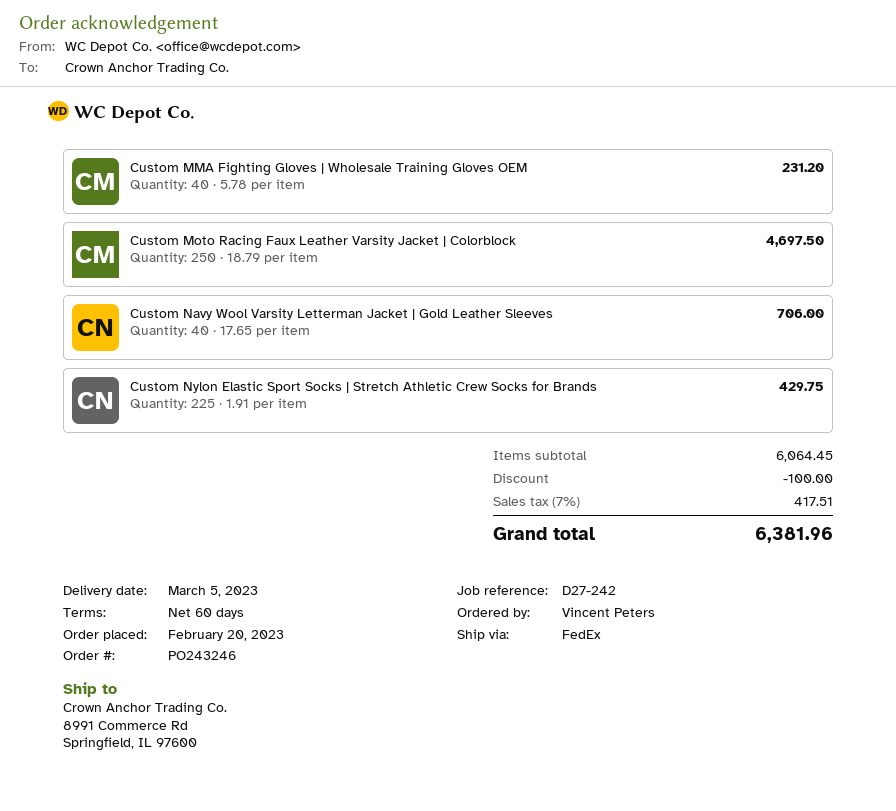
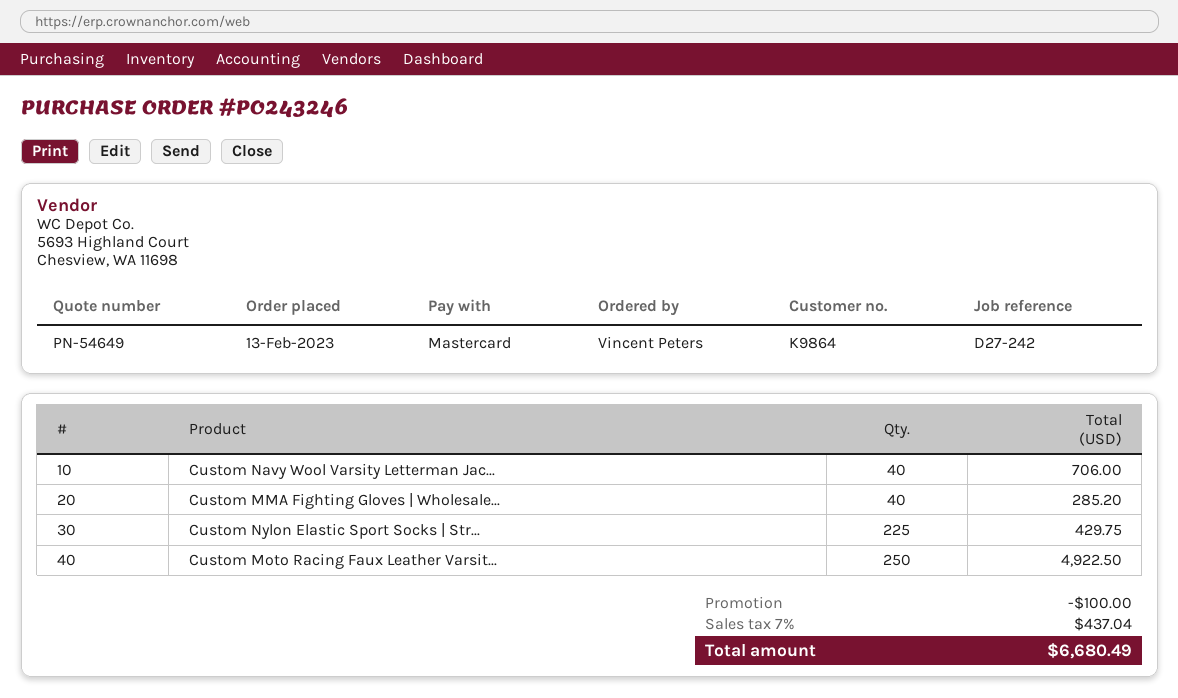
order date: 2023-02-20 -> 2023-02-13
Custom MMA Fighting Gloves | Wholesale Training Gloves OEM: 40 for 231.20 -> 40 for 285.20
Custom Moto Racing Faux Leather Varsity Jacket | Colorblock: 250 for 4697.50 -> 250 for 4922.50
tax: 7% = 417.51 -> 7% = 437.04
total: 6381.96 -> 6680.49

